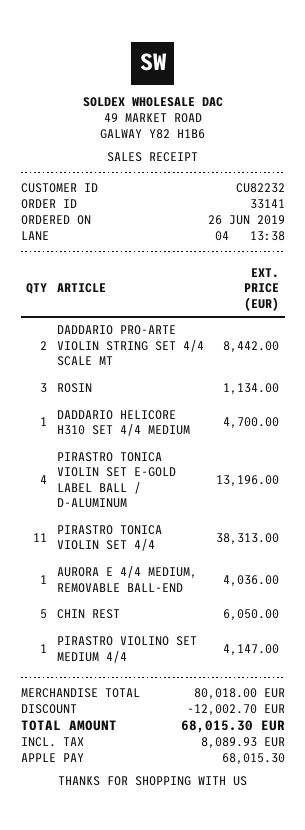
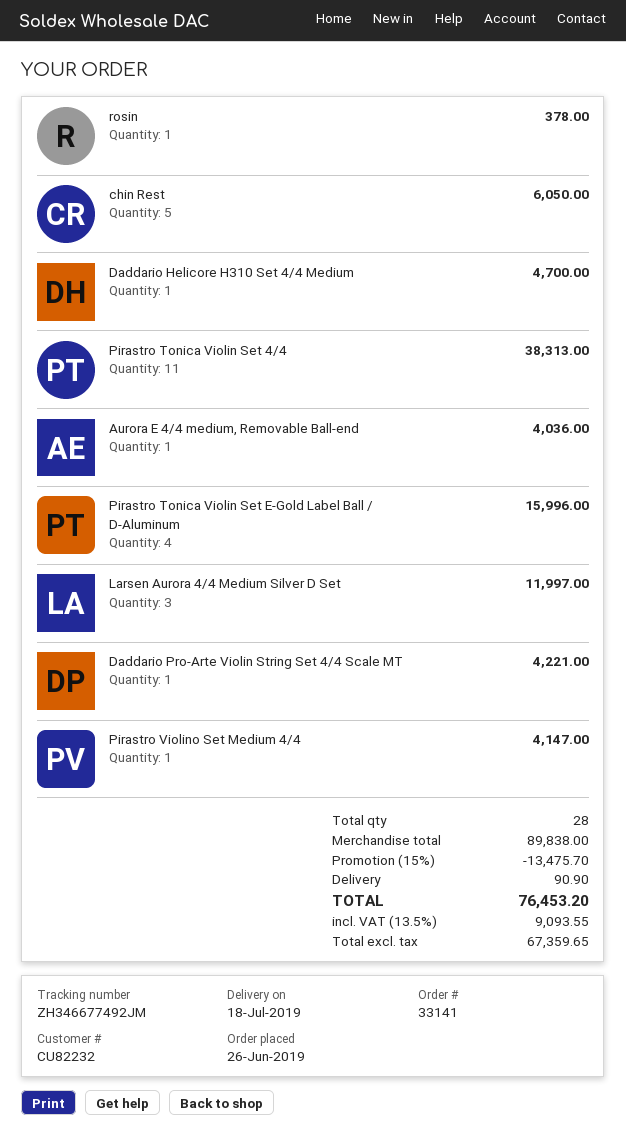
DADDARIO PRO-ARTE VIOLIN STRING SET 4/4 SCALE MT: 2 for 8442.00 -> 1 for 4221.00
ROSIN: 3 for 1134.00 -> 1 for 378.00
PIRASTRO TONICA VIOLIN SET E-GOLD LABEL BALL / D-ALUMINUM: 4 for 13196.00 -> 4 for 15996.00
Larsen Aurora 4/4 Medium Silver D Set: none -> 3 for 11997.00
subtotal: 80018.00 -> 89838.00
discount: 12002.70 -> 13475.70
shipping: none -> 90.90
tax: 8089.93 -> 9093.55
total: 68015.30 -> 76453.20

